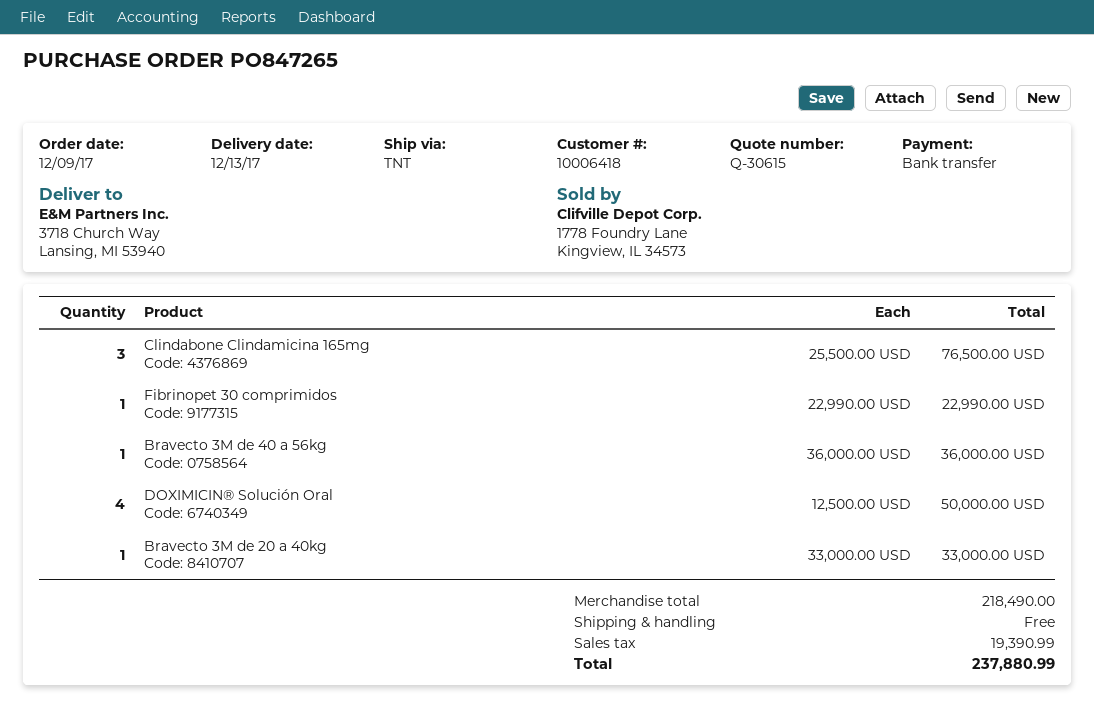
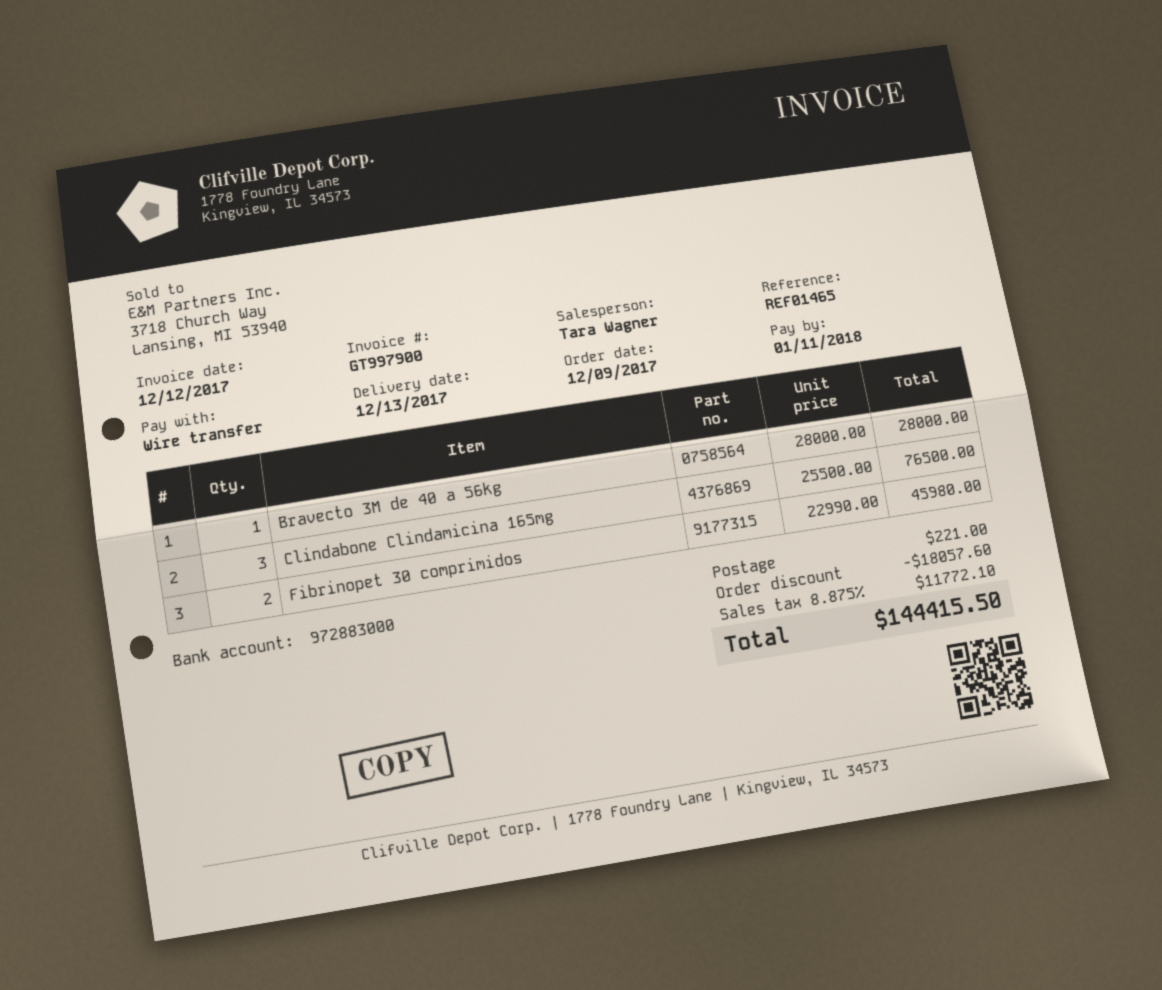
Fibrinopet 30 comprimidos: 1 x 22990.00 = 22990.00 -> 2 x 22990.00 = 45980.00
Bravecto 3M de 40 a 56kg: 1 x 36000.00 = 36000.00 -> 1 x 28000.00 = 28000.00
DOXIMICIN® Solución Oral: 4 x 12500.00 = 50000.00 -> none
Bravecto 3M de 20 a 40kg: 1 x 33000.00 = 33000.00 -> none
discount: none -> 18057.60
shipping: 0.00 -> 221.00
tax: 19390.99 -> 11772.10
total: 237880.99 -> 144415.50

